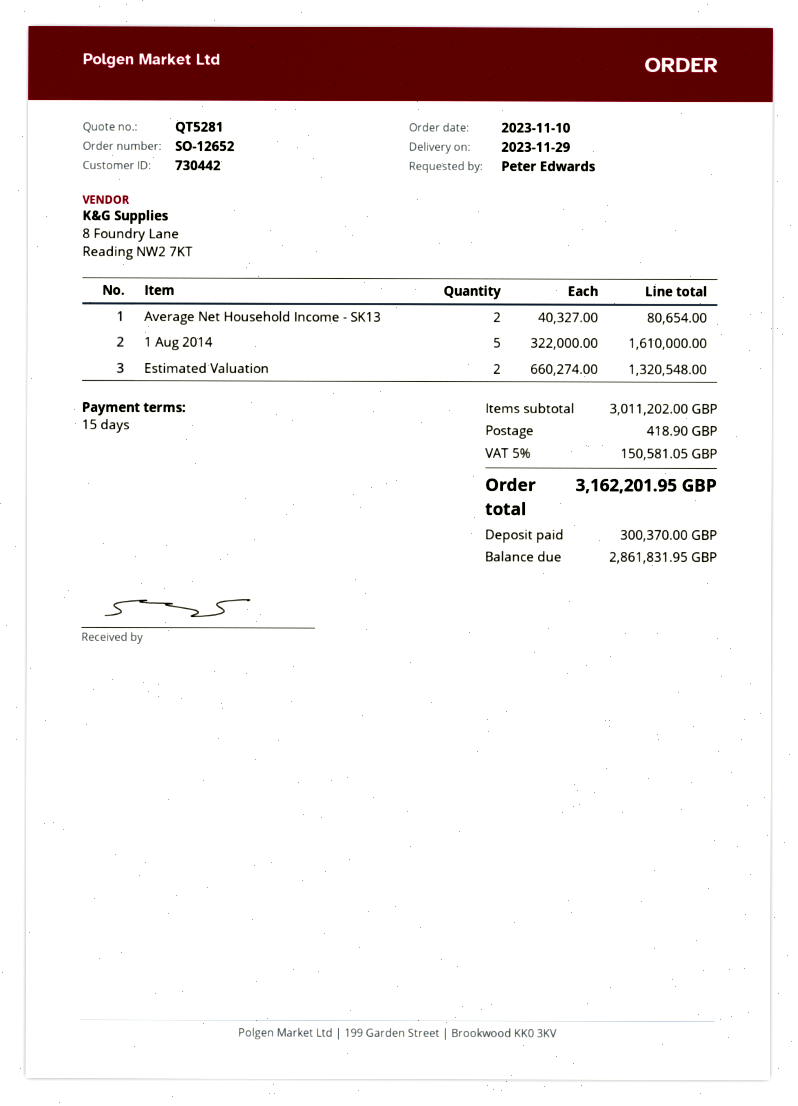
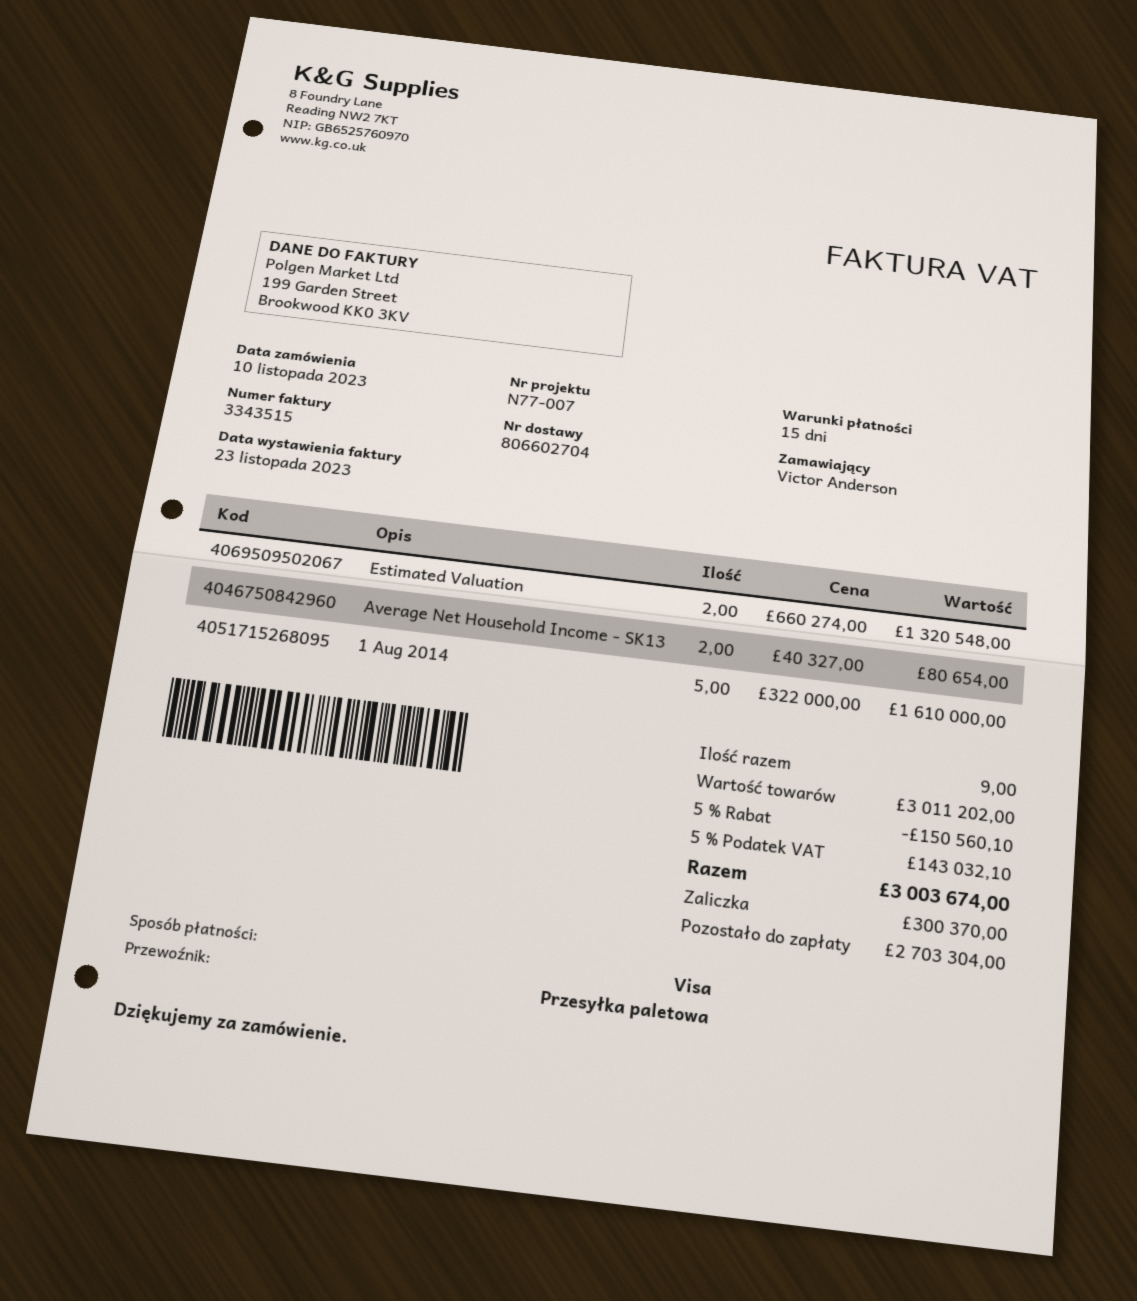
ordered by: Peter Edwards -> Victor Anderson
discount: none -> 5% = 150560.10
shipping: 418.90 -> none
tax: 5% = 150581.05 -> 5% = 143032.10
total: 3162201.95 -> 3003674.00
balance: 2861831.95 -> 2703304.00

